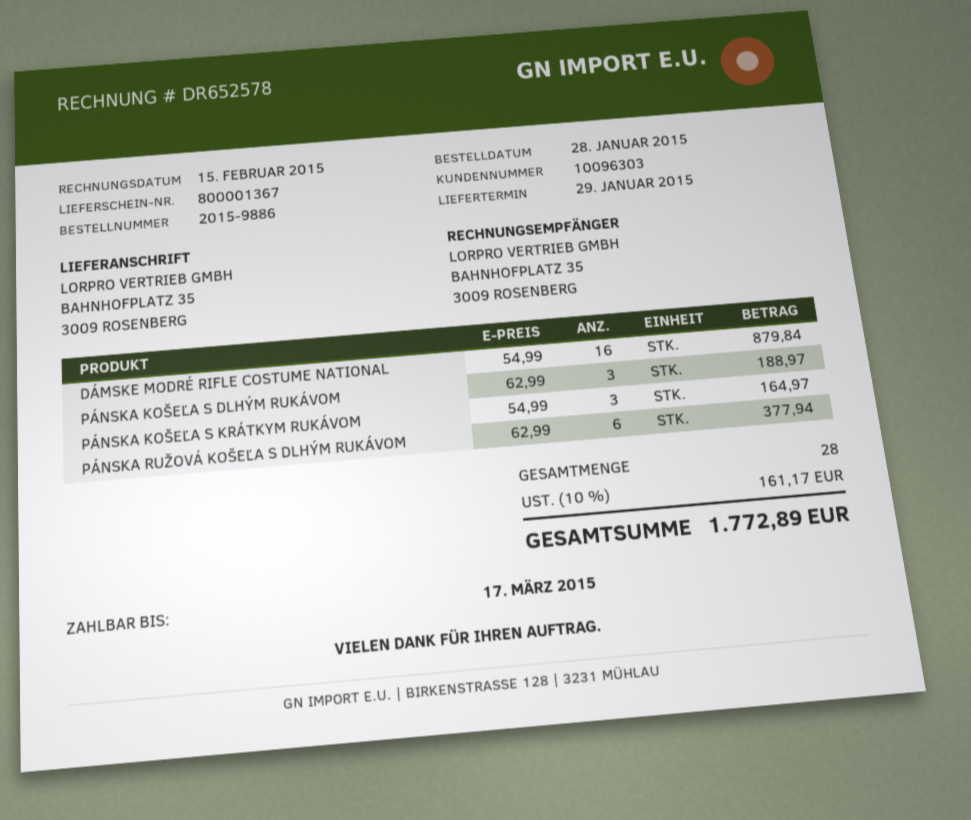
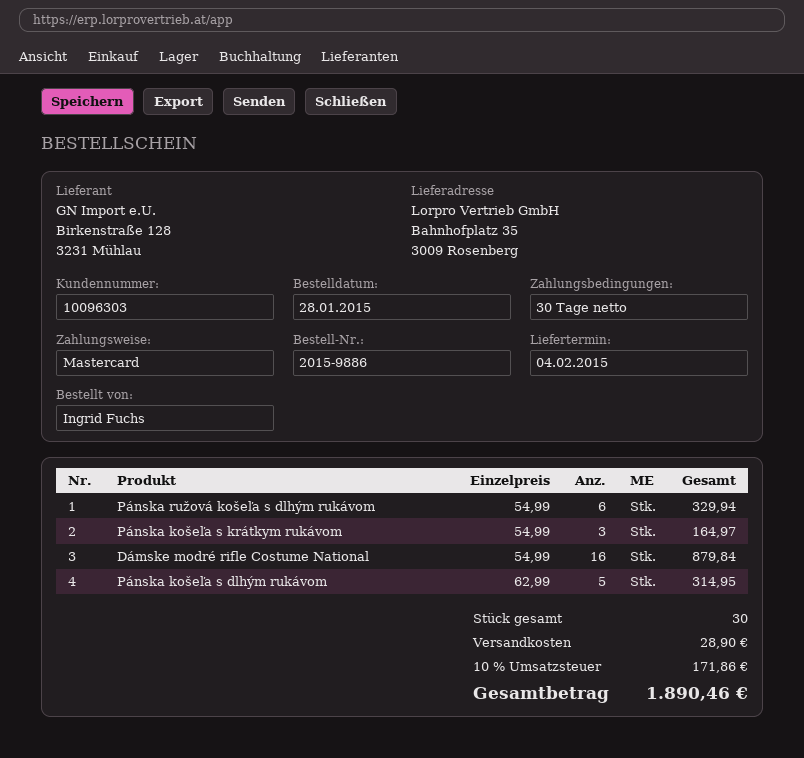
delivery date: 2015-01-29 -> 2015-02-04
PÁNSKA KOŠEĽA S DLHÝM RUKÁVOM: 3 x 62.99 = 188.97 -> 5 x 62.99 = 314.95
PÁNSKA RUŽOVÁ KOŠEĽA S DLHÝM RUKÁVOM: 6 x 62.99 = 377.94 -> 6 x 54.99 = 329.94
total quantity: 28 -> 30
shipping: none -> 28.90
tax: 10% = 161.17 -> 10% = 171.86
total: 1772.89 -> 1890.46

